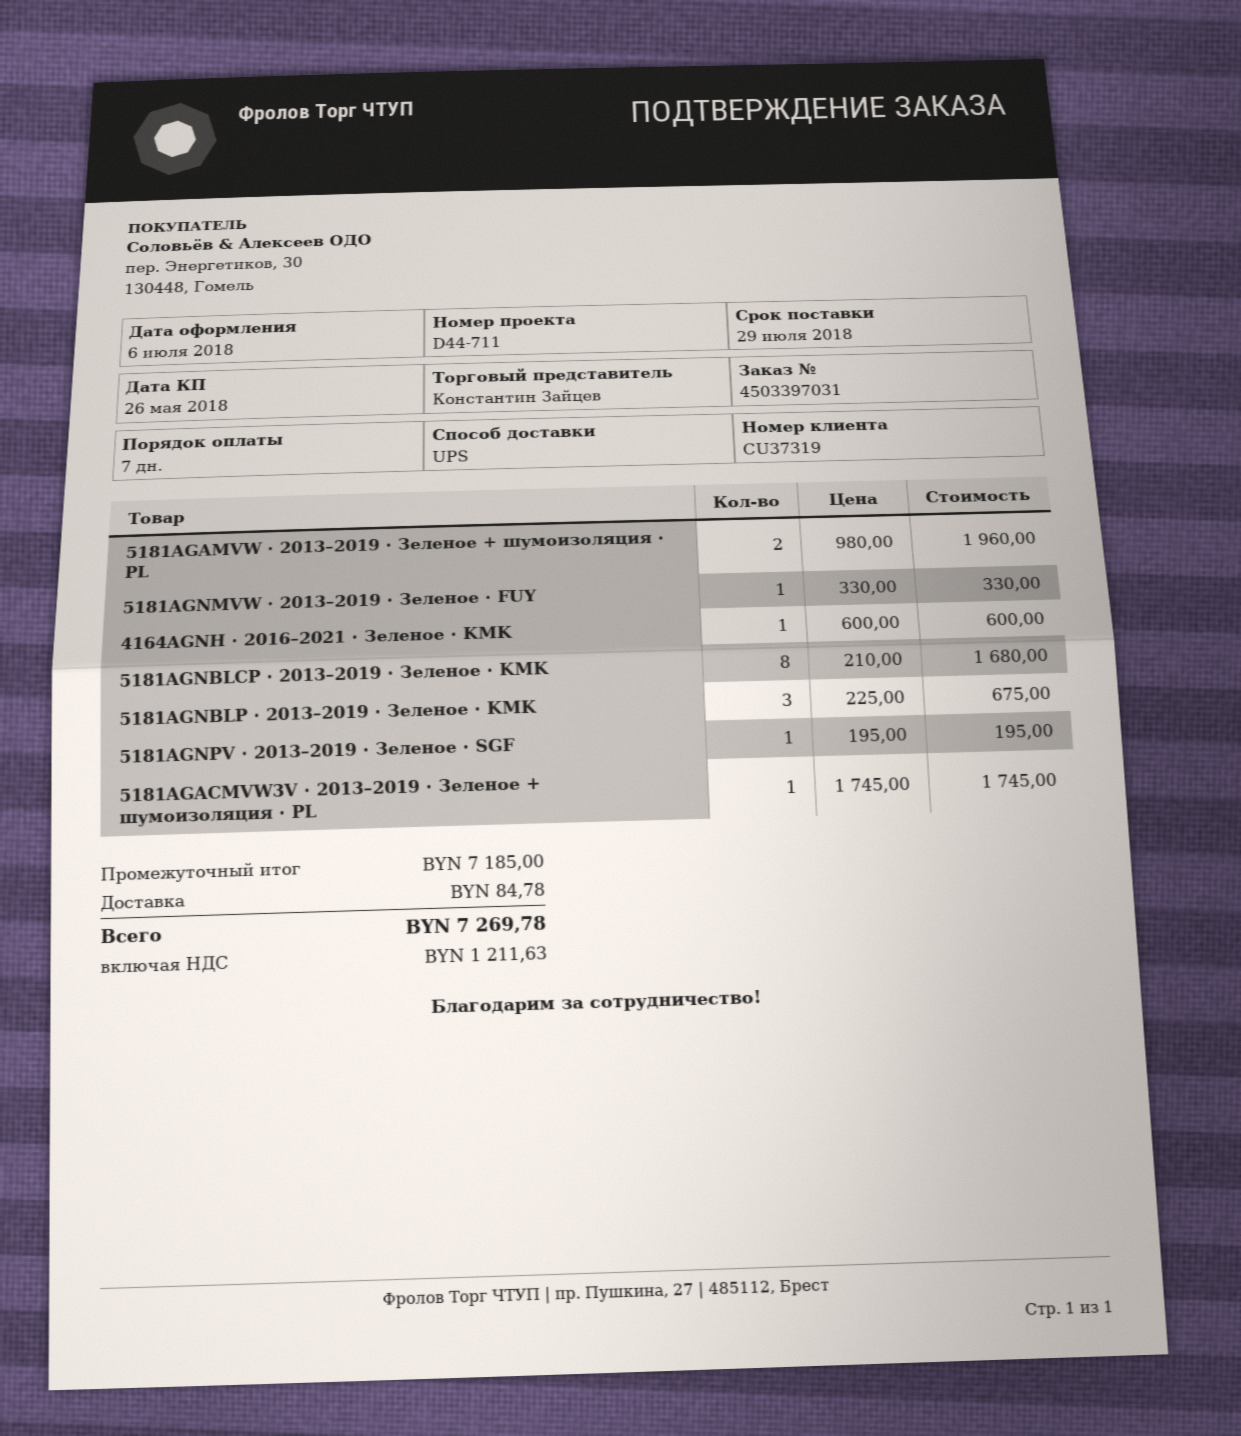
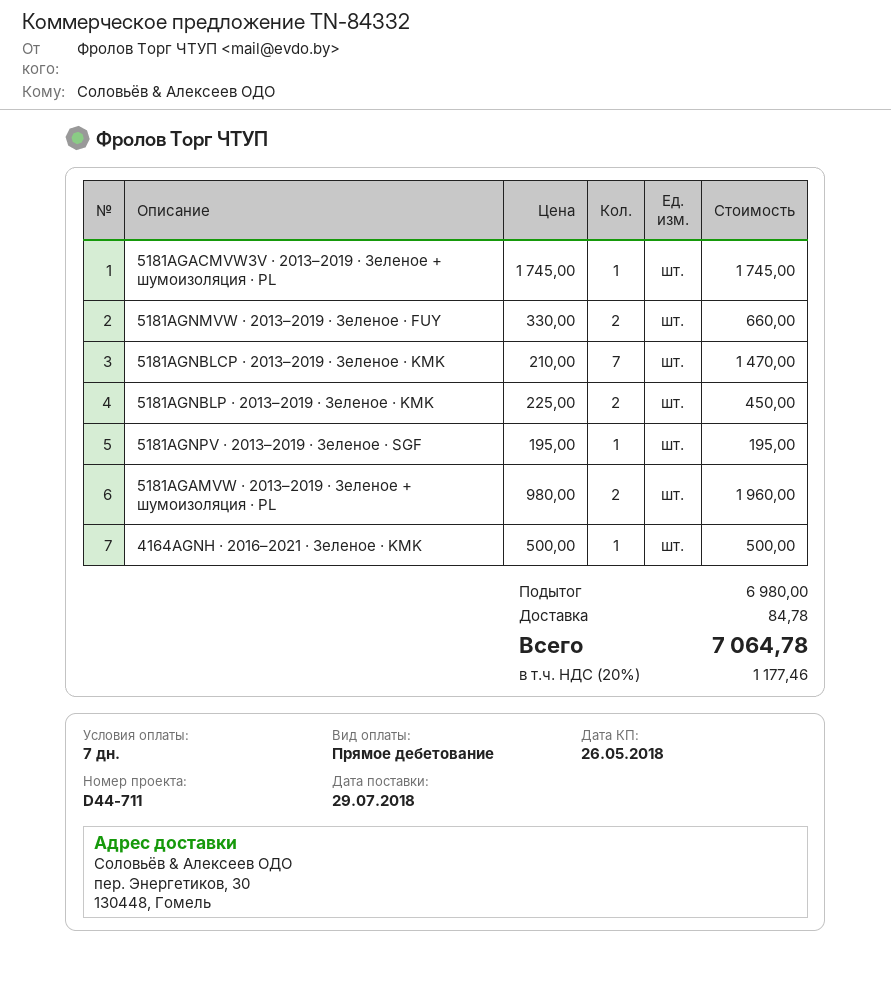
5181AGNMVW · 2013–2019 · Зеленое · FUY: 1 x 330.00 = 330.00 -> 2 x 330.00 = 660.00
4164AGNH · 2016–2021 · Зеленое · KMK: 1 x 600.00 = 600.00 -> 1 x 500.00 = 500.00
5181AGNBLCP · 2013–2019 · Зеленое · KMK: 8 x 210.00 = 1680.00 -> 7 x 210.00 = 1470.00
5181AGNBLP · 2013–2019 · Зеленое · KMK: 3 x 225.00 = 675.00 -> 2 x 225.00 = 450.00
subtotal: 7185.00 -> 6980.00
tax: 1211.63 -> 1177.46
total: 7269.78 -> 7064.78

